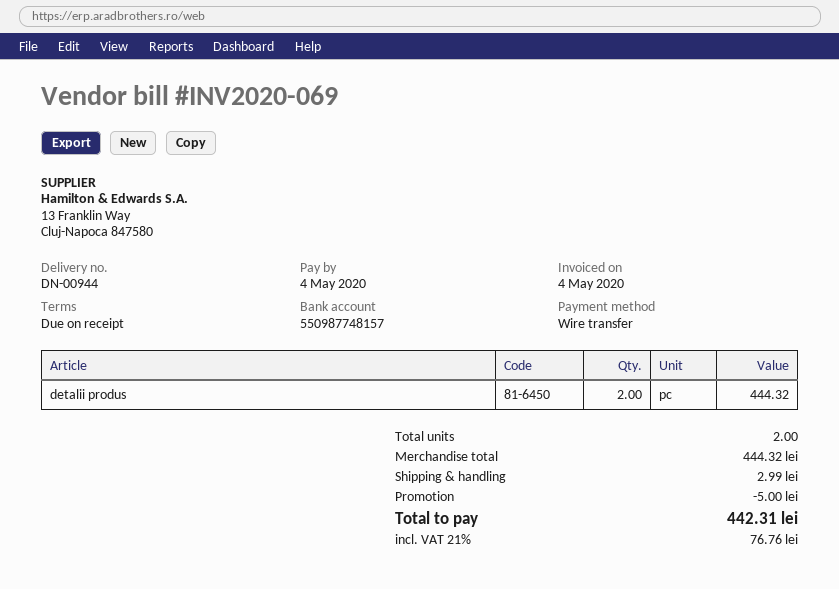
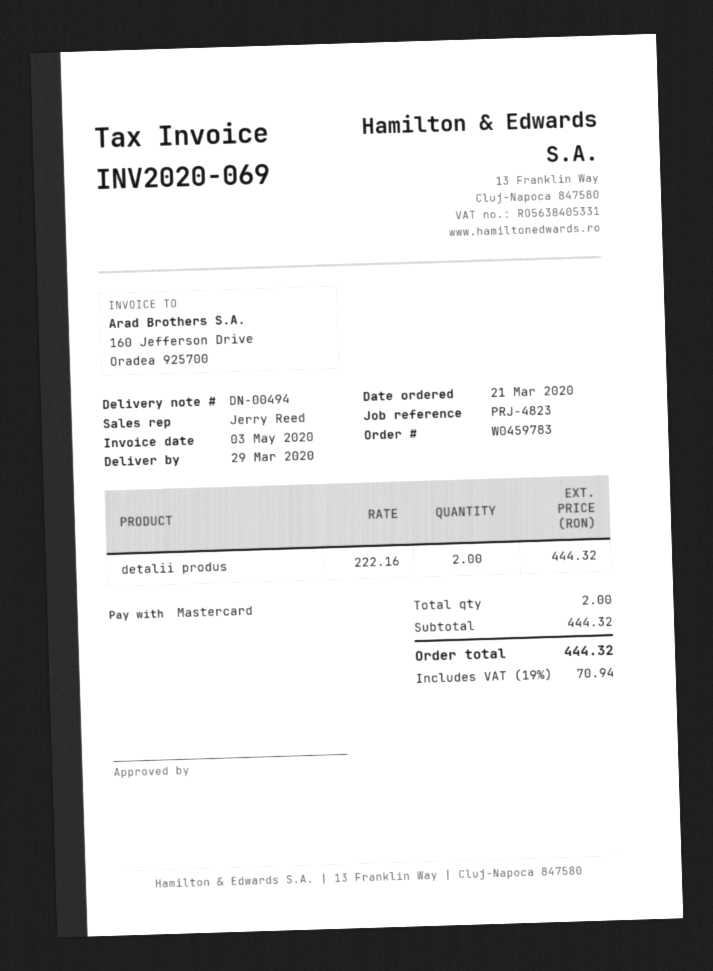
delivery note number: DN-00944 -> DN-00494
invoice date: 2020-05-04 -> 2020-05-03
payment method: bank transfer -> Mastercard
discount: 5.00 -> none
shipping: 2.99 -> none
tax: 21% = 76.76 -> 19% = 70.94
total: 442.31 -> 444.32

